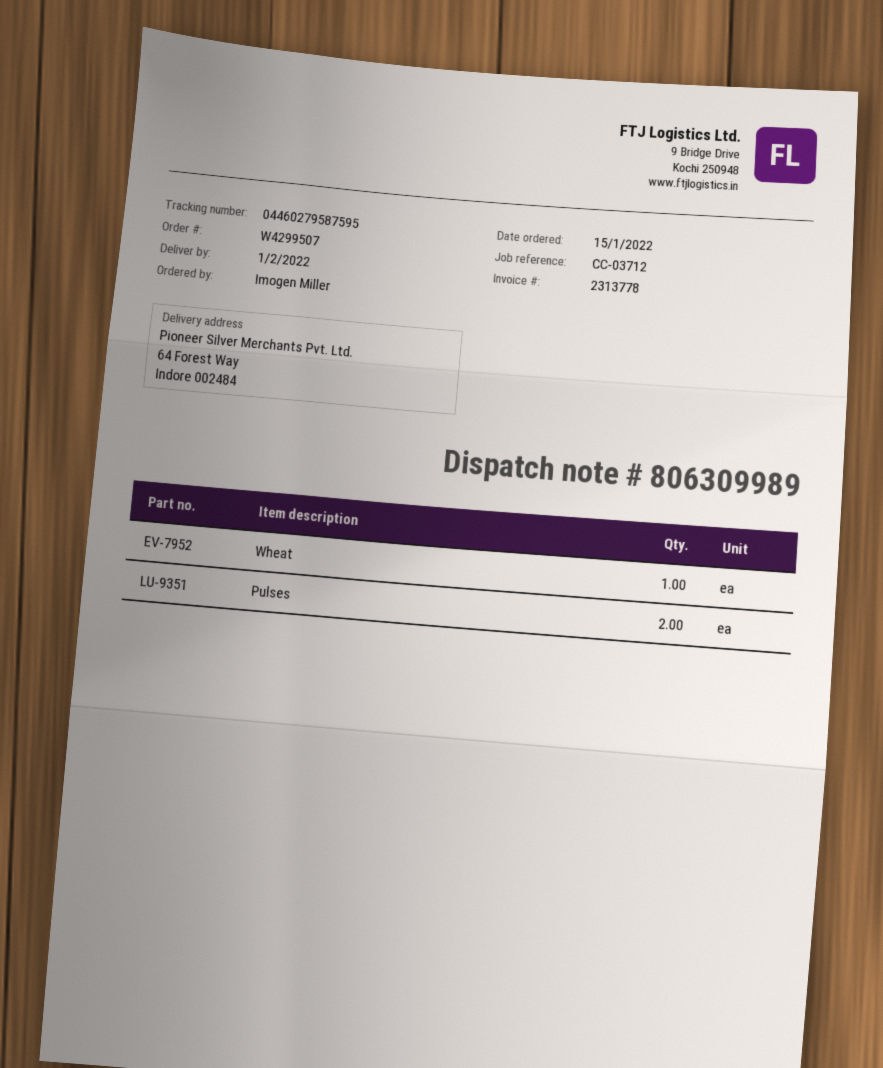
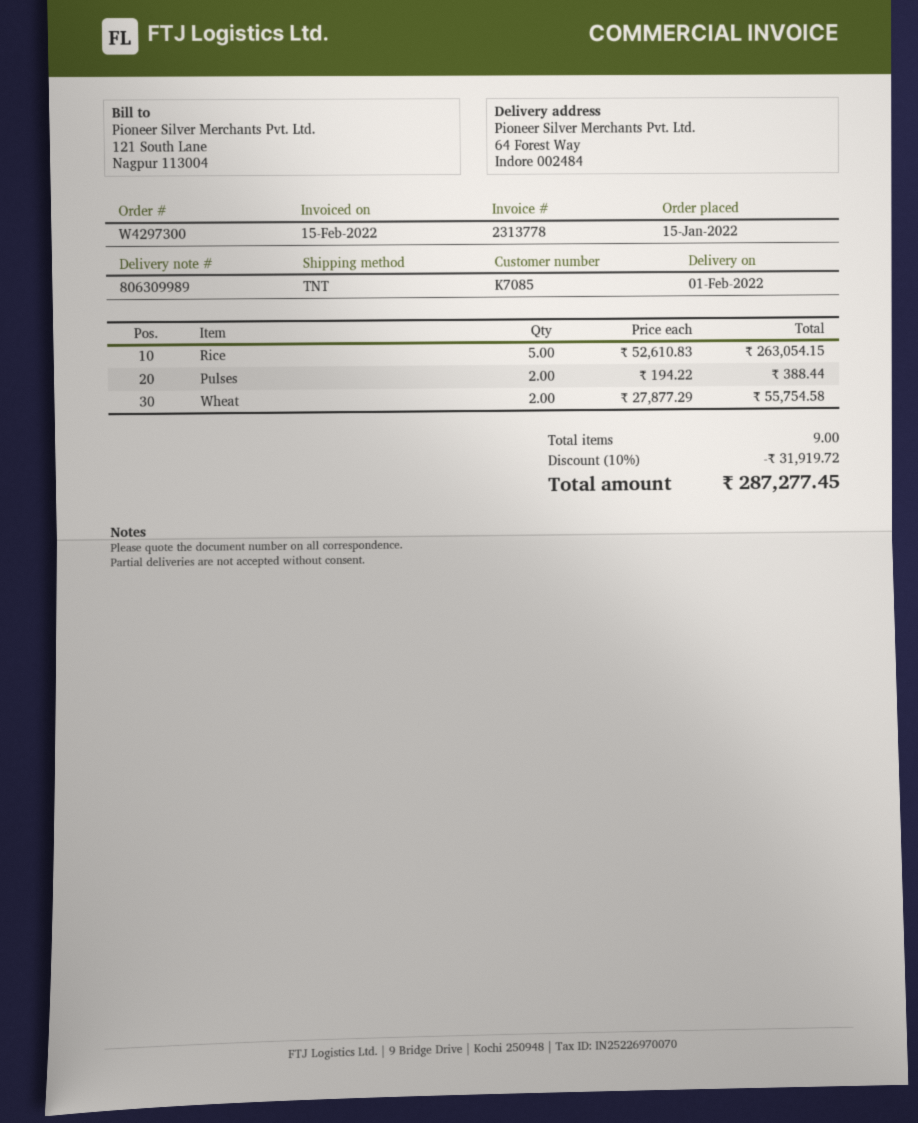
order number: W4299507 -> W4297300
Wheat: 1 -> 2
Rice: none -> 5

